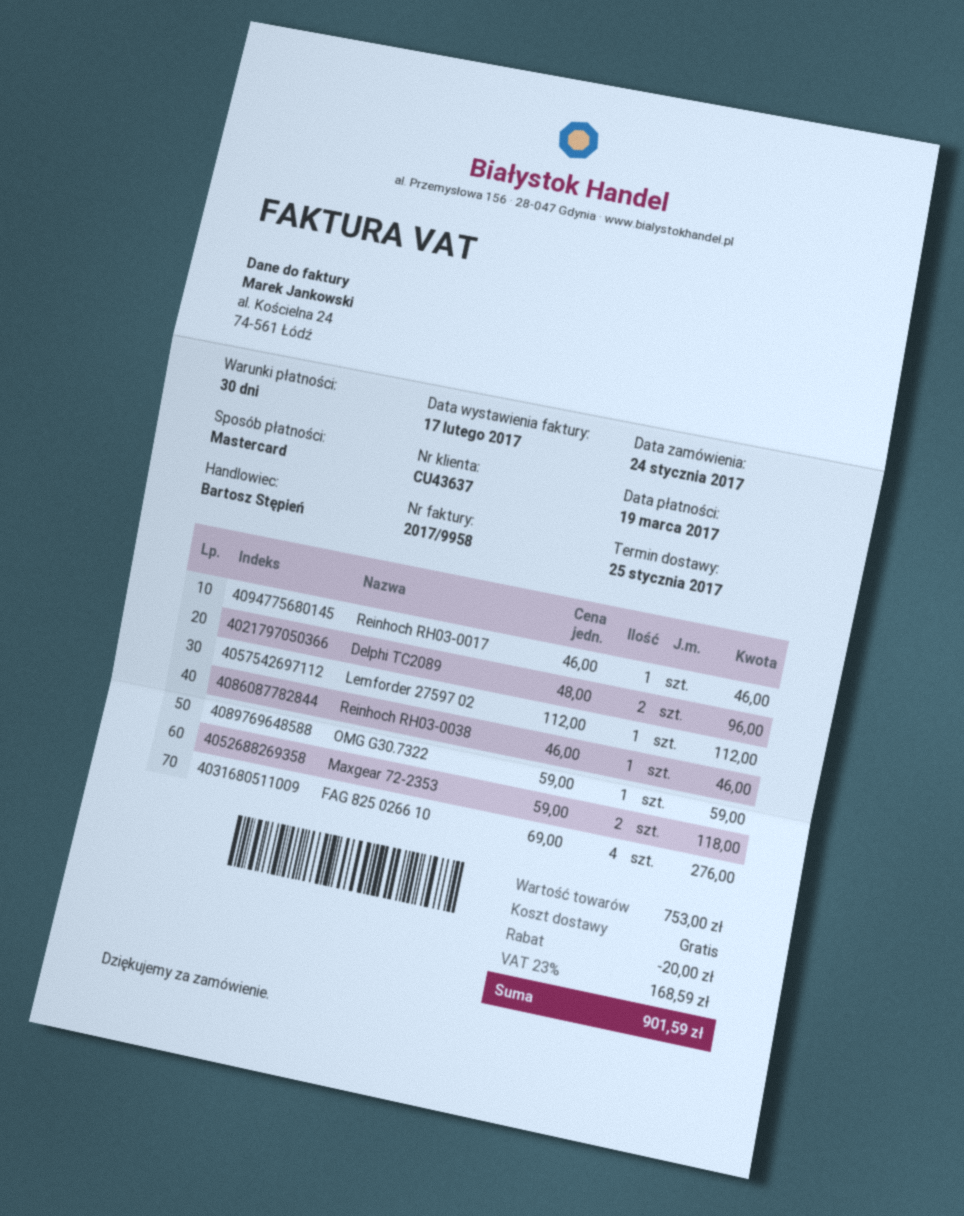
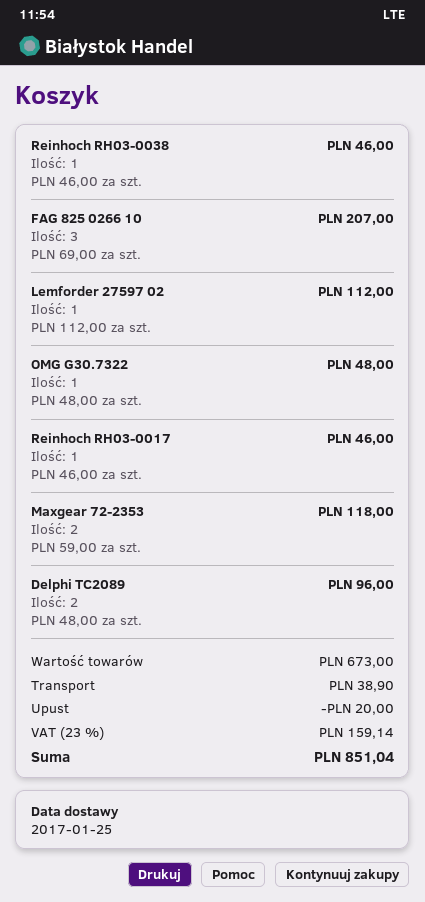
OMG G30.7322: 1 x 59.00 = 59.00 -> 1 x 48.00 = 48.00
FAG 825 0266 10: 4 x 69.00 = 276.00 -> 3 x 69.00 = 207.00
subtotal: 753.00 -> 673.00
shipping: 0.00 -> 38.90
tax: 23% = 168.59 -> 23% = 159.14
total: 901.59 -> 851.04

